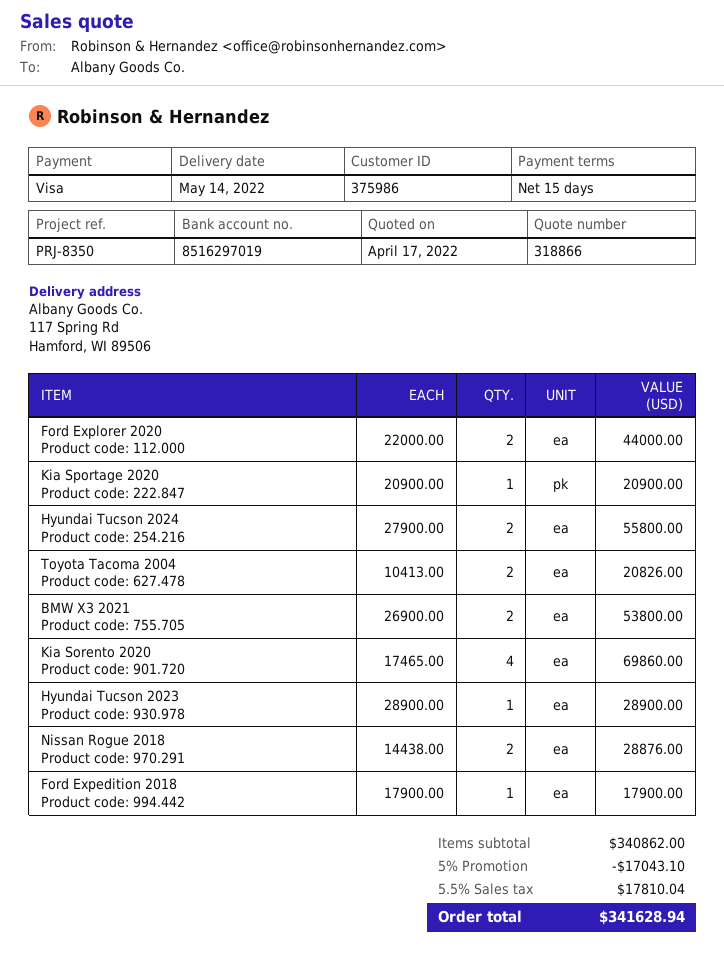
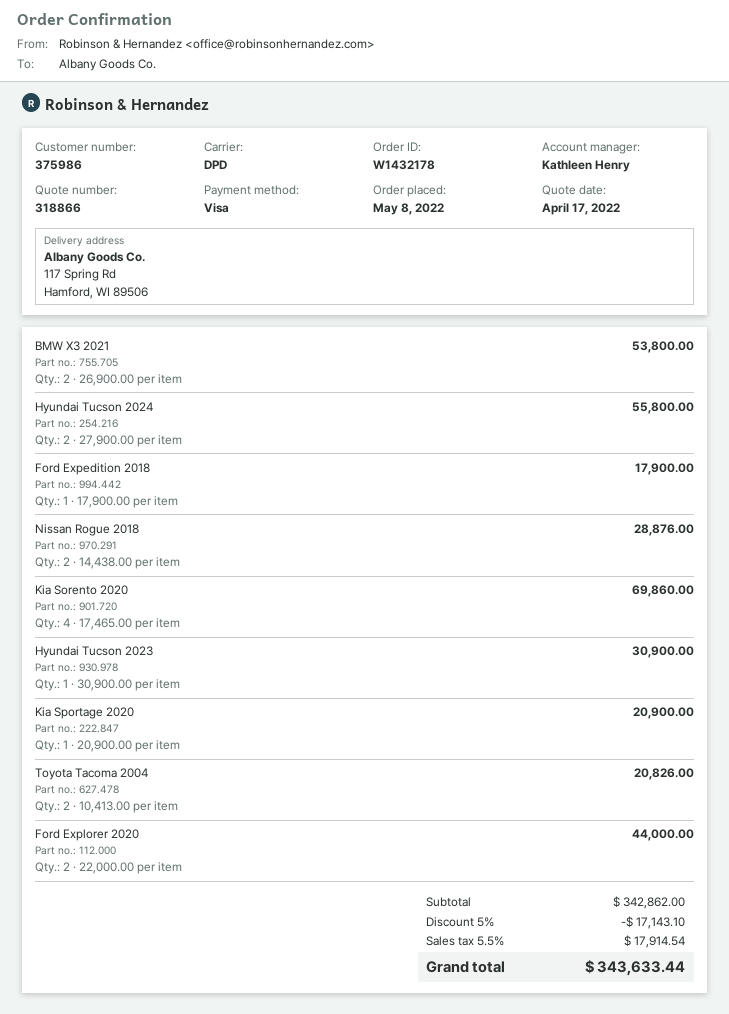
Hyundai Tucson 2023: 1 x 28900.00 = 28900.00 -> 1 x 30900.00 = 30900.00
subtotal: 340862.00 -> 342862.00
discount: 5% = 17043.10 -> 5% = 17143.10
tax: 5.5% = 17810.04 -> 5.5% = 17914.54
total: 341628.94 -> 343633.44

